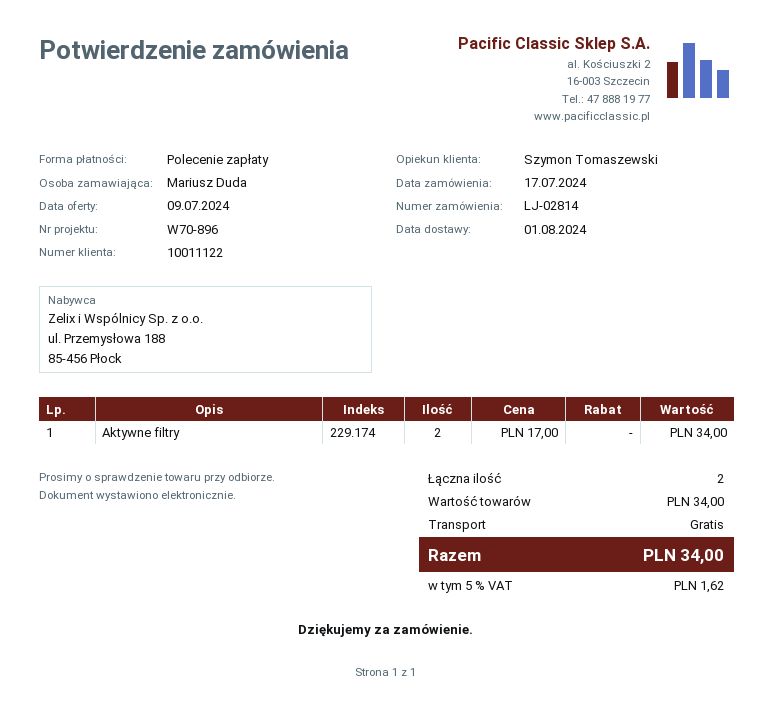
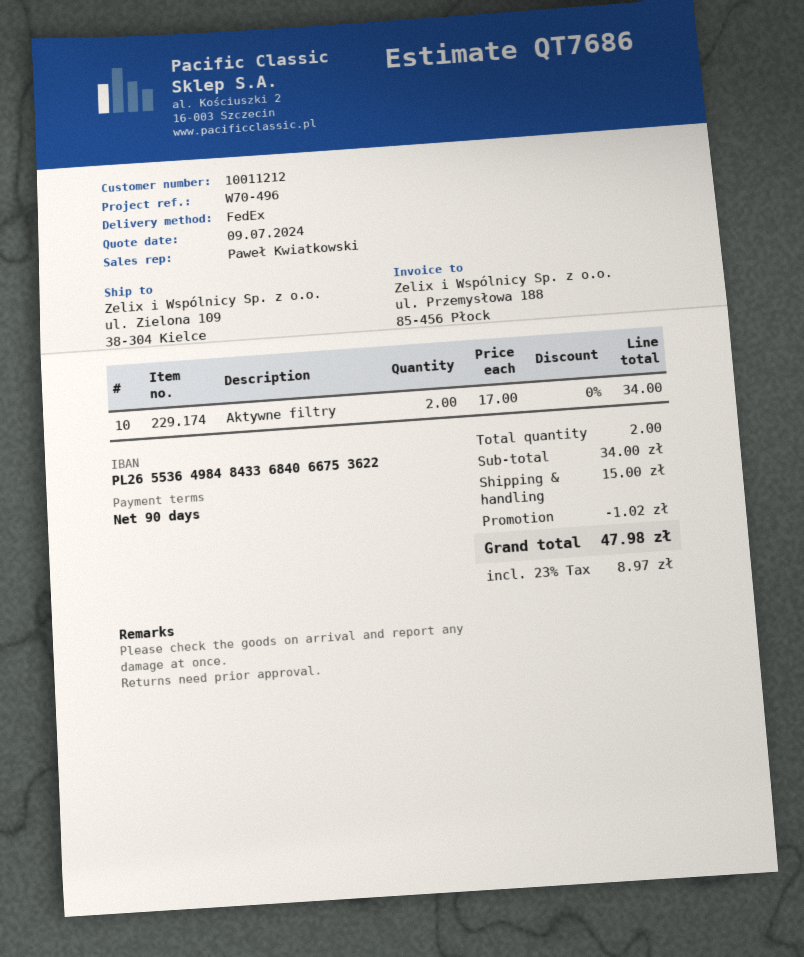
customer number: 10011122 -> 10011212
reference: W70-896 -> W70-496
sales rep: Szymon Tomaszewski -> Paweł Kwiatkowski
discount: none -> 1.02
shipping: 0.00 -> 15.00
tax: 5% = 1.62 -> 23% = 8.97
total: 34.00 -> 47.98

